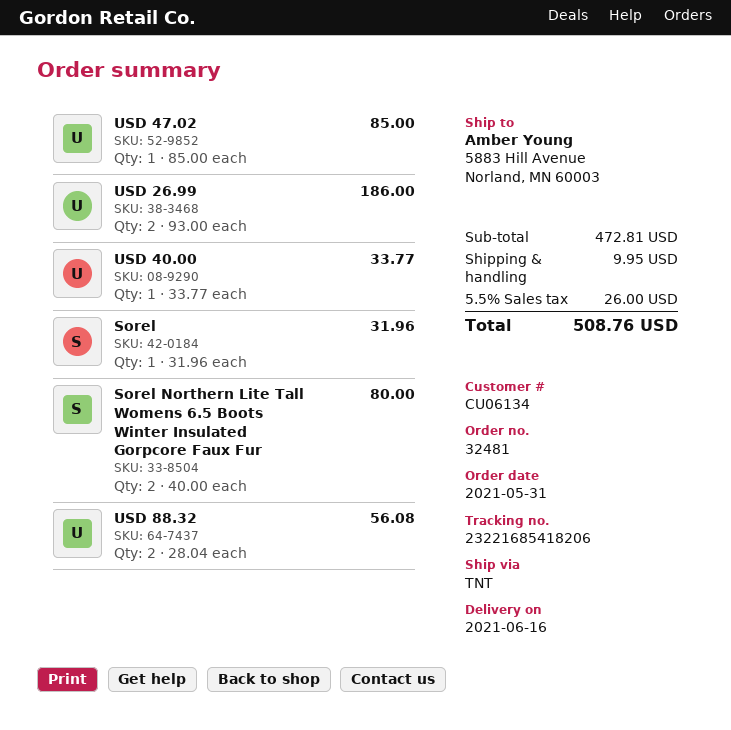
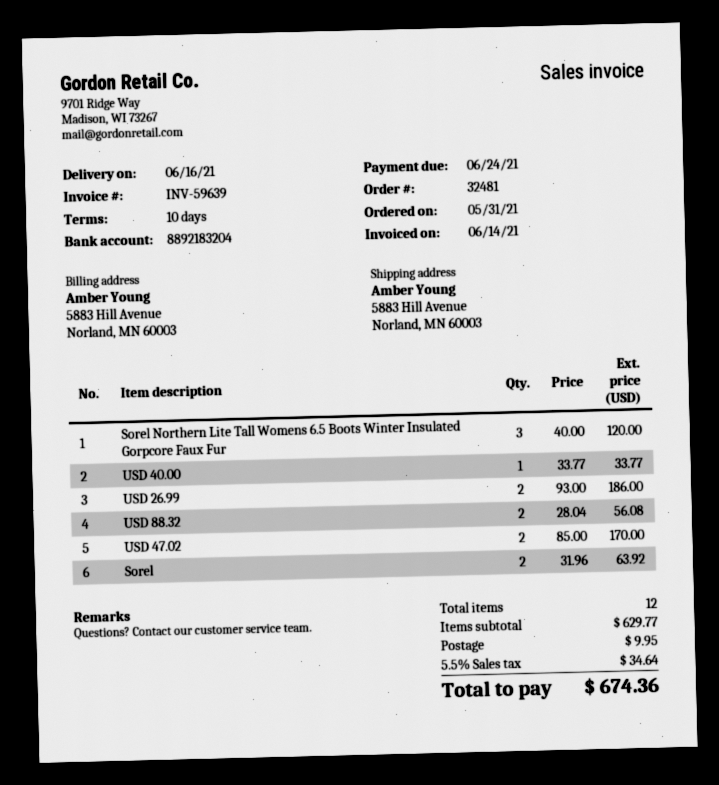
USD 47.02: 1 x 85.00 = 85.00 -> 2 x 85.00 = 170.00
Sorel: 1 x 31.96 = 31.96 -> 2 x 31.96 = 63.92
Sorel Northern Lite Tall Womens 6.5 Boots Winter Insulated Gorpcore Faux Fur: 2 x 40.00 = 80.00 -> 3 x 40.00 = 120.00
subtotal: 472.81 -> 629.77
tax: 5.5% = 26.00 -> 5.5% = 34.64
total: 508.76 -> 674.36

